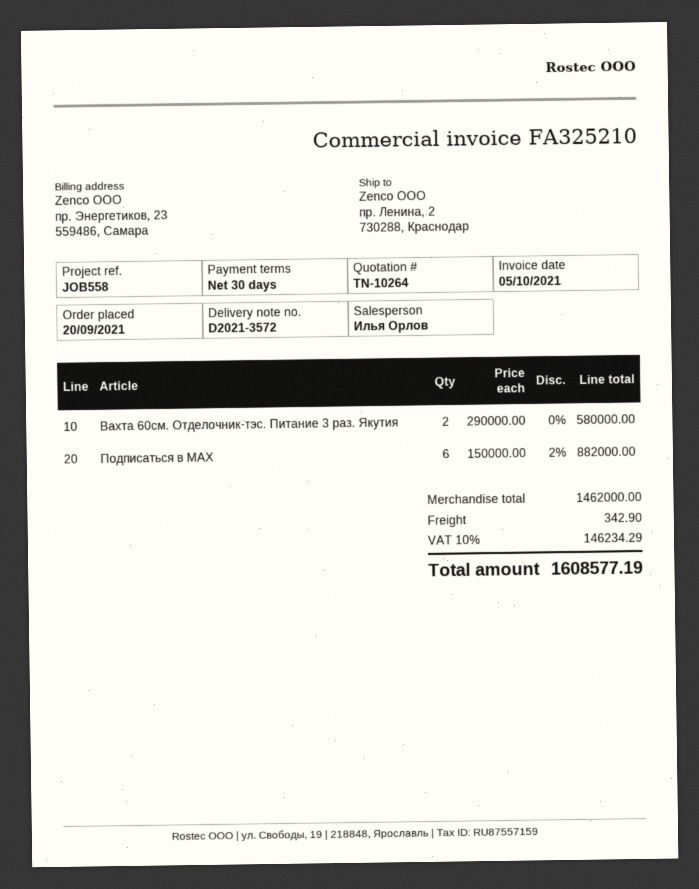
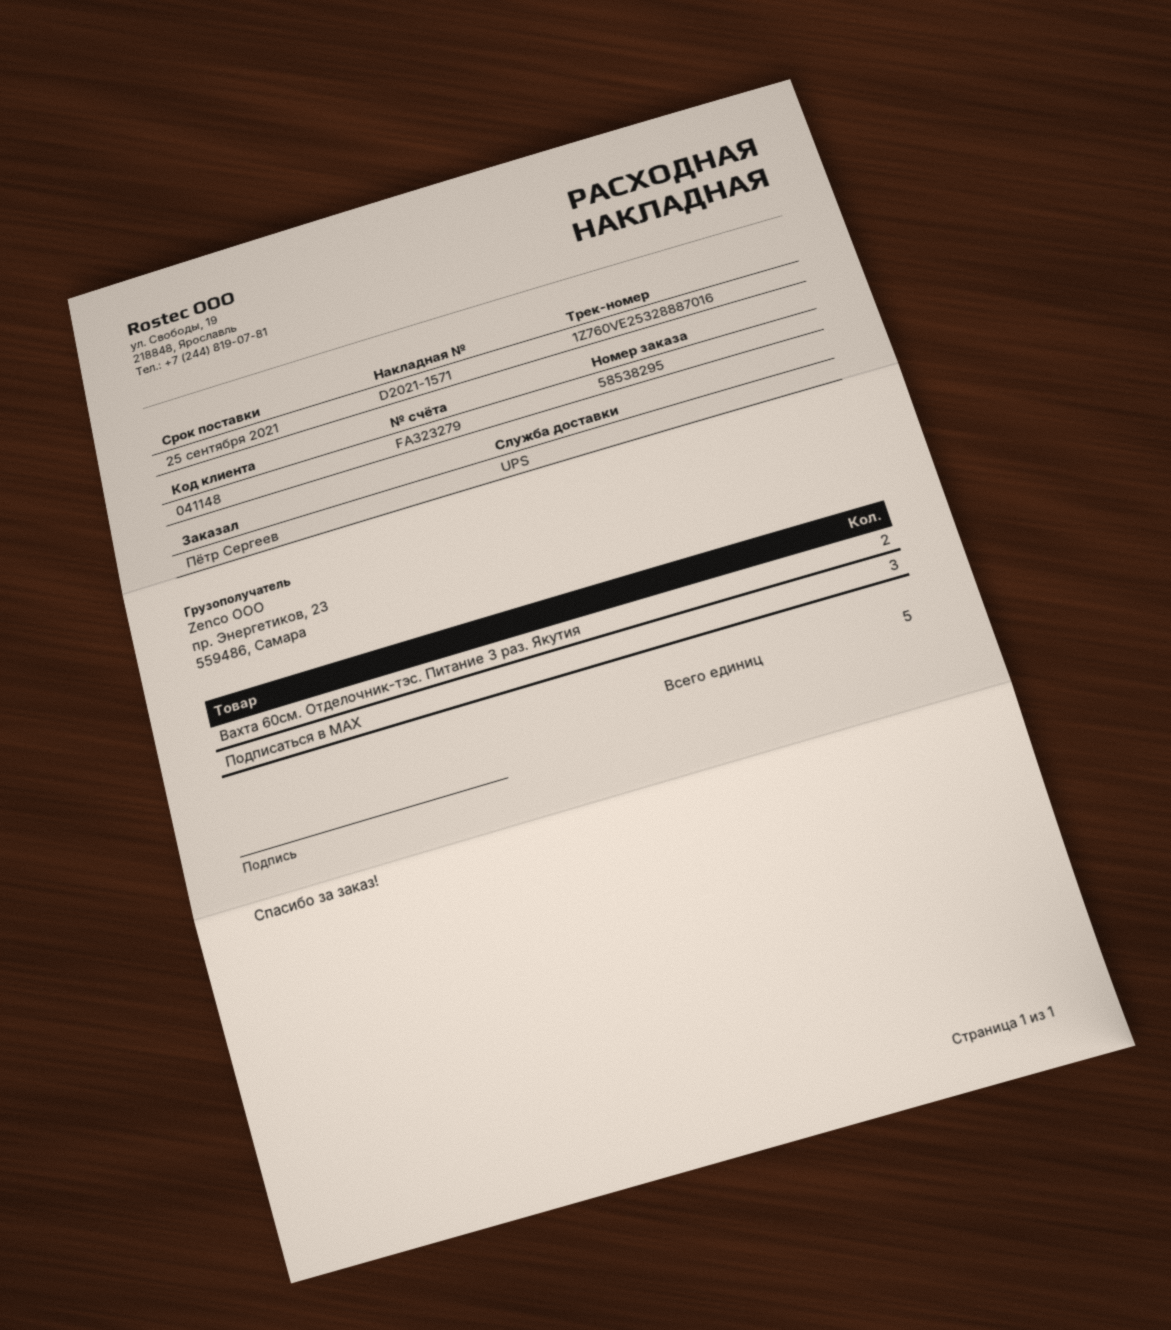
delivery note number: D2021-3572 -> D2021-1571
invoice number: FA325210 -> FA323279
ship to: пр. Ленина, 2, 730288, Краснодар -> пр. Энергетиков, 23, 559486, Самара
Подписаться в MAX: 6 -> 3

